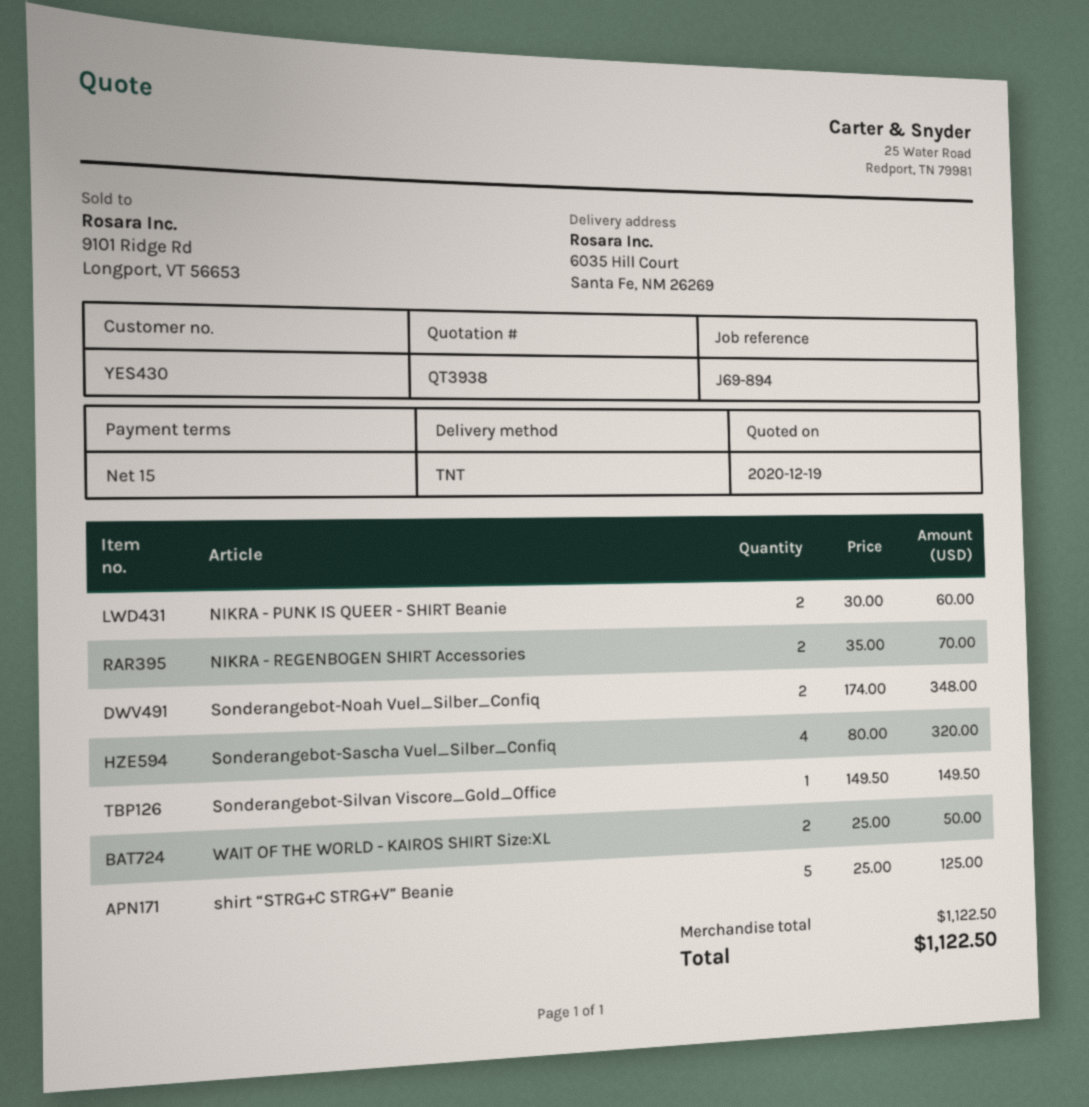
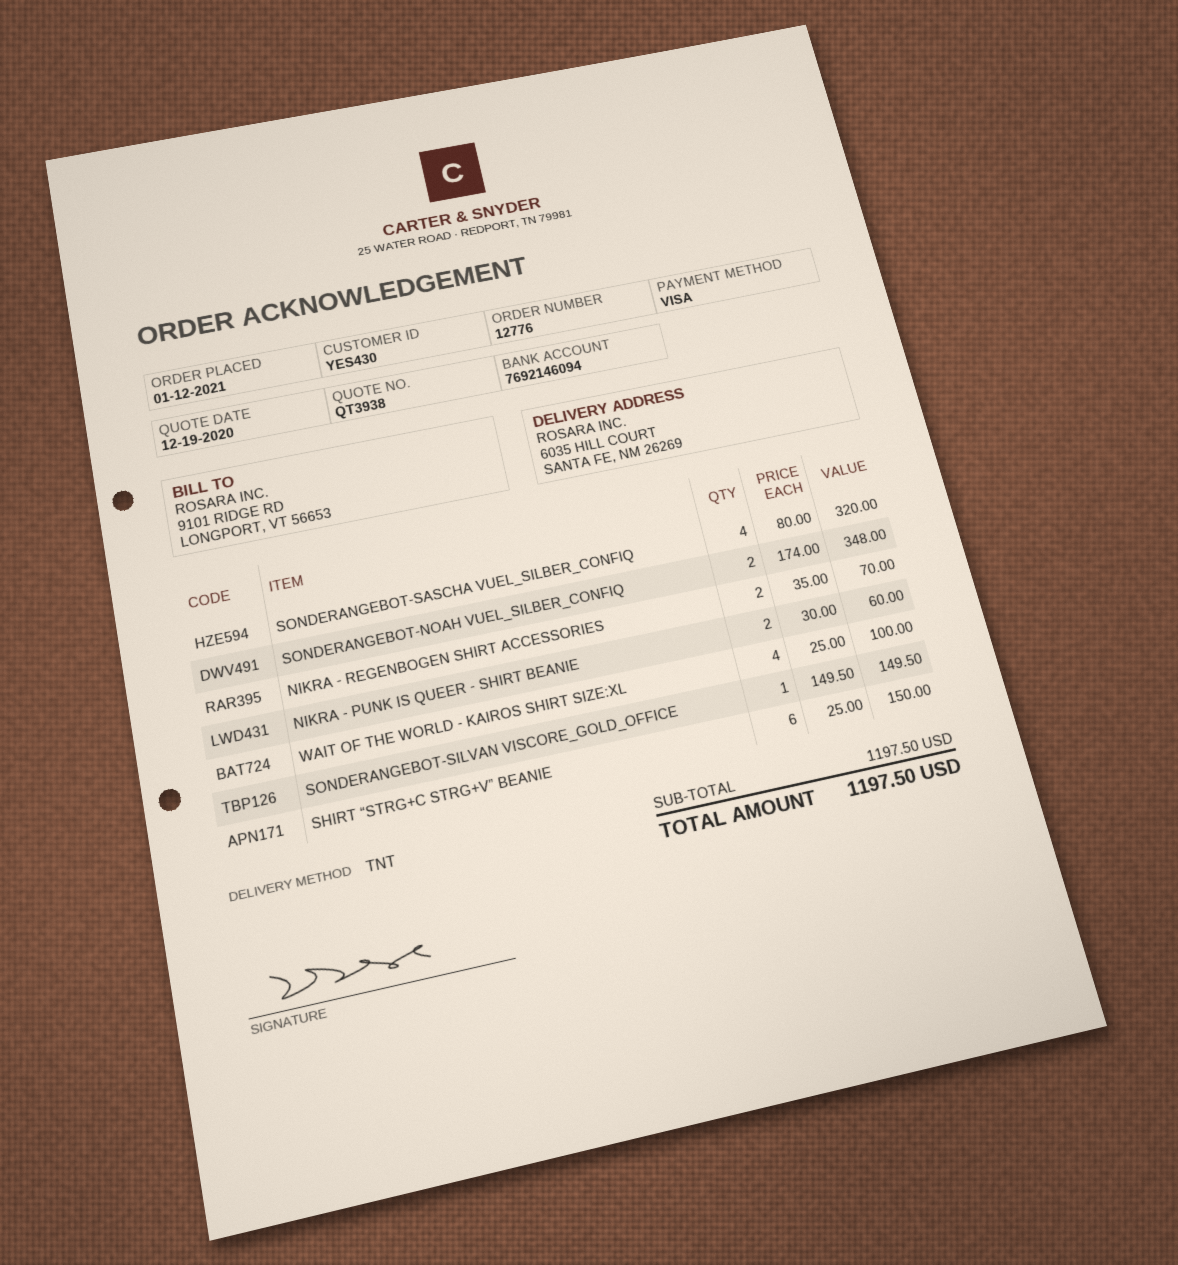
WAIT OF THE WORLD - KAIROS SHIRT Size:XL: 2 x 25.00 = 50.00 -> 4 x 25.00 = 100.00
shirt “STRG+C STRG+V” Beanie: 5 x 25.00 = 125.00 -> 6 x 25.00 = 150.00
subtotal: 1122.50 -> 1197.50
total: 1122.50 -> 1197.50

